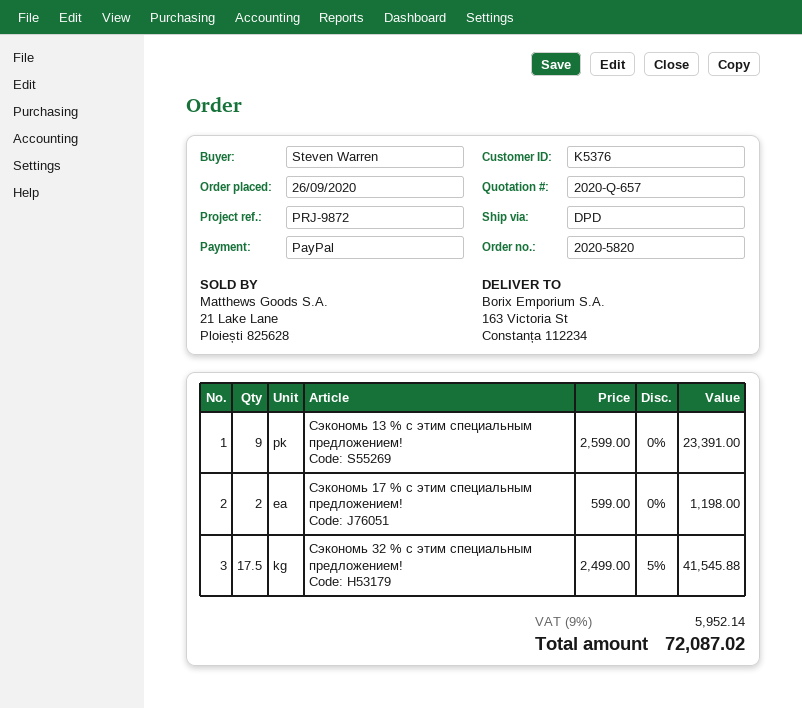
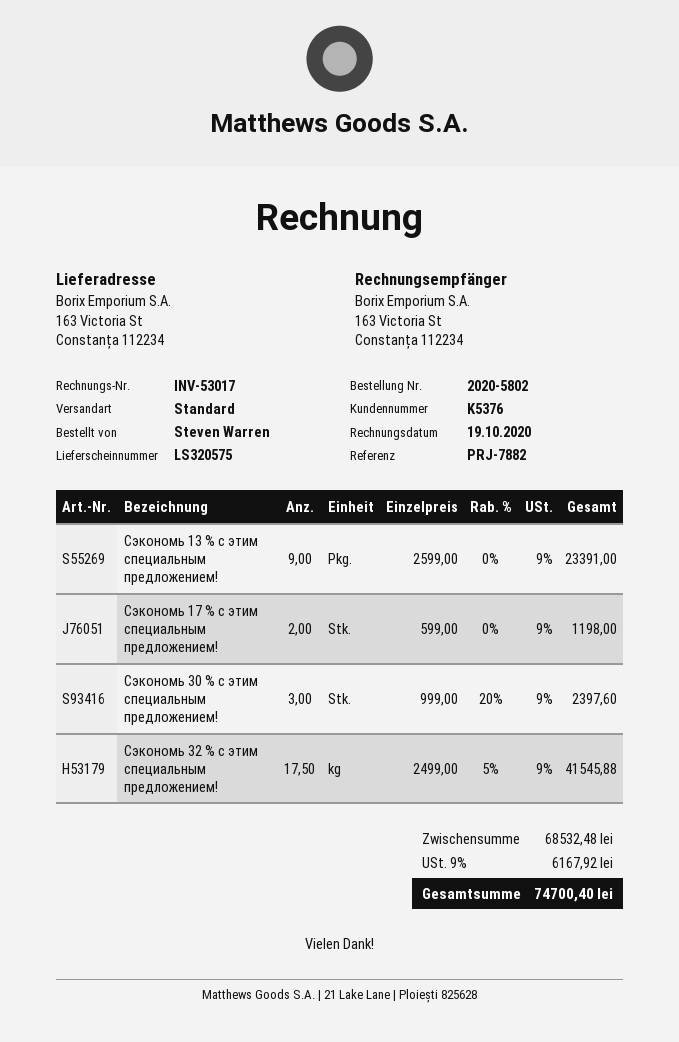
order number: 2020-5820 -> 2020-5802
reference: PRJ-9872 -> PRJ-7882
shipping method: DPD -> standard
Сэкономь 30 % с этим специальным предложением!: none -> 3 x 999.00 - 20% = 2397.60
tax: 9% = 5952.14 -> 9% = 6167.92
total: 72087.02 -> 74700.40

